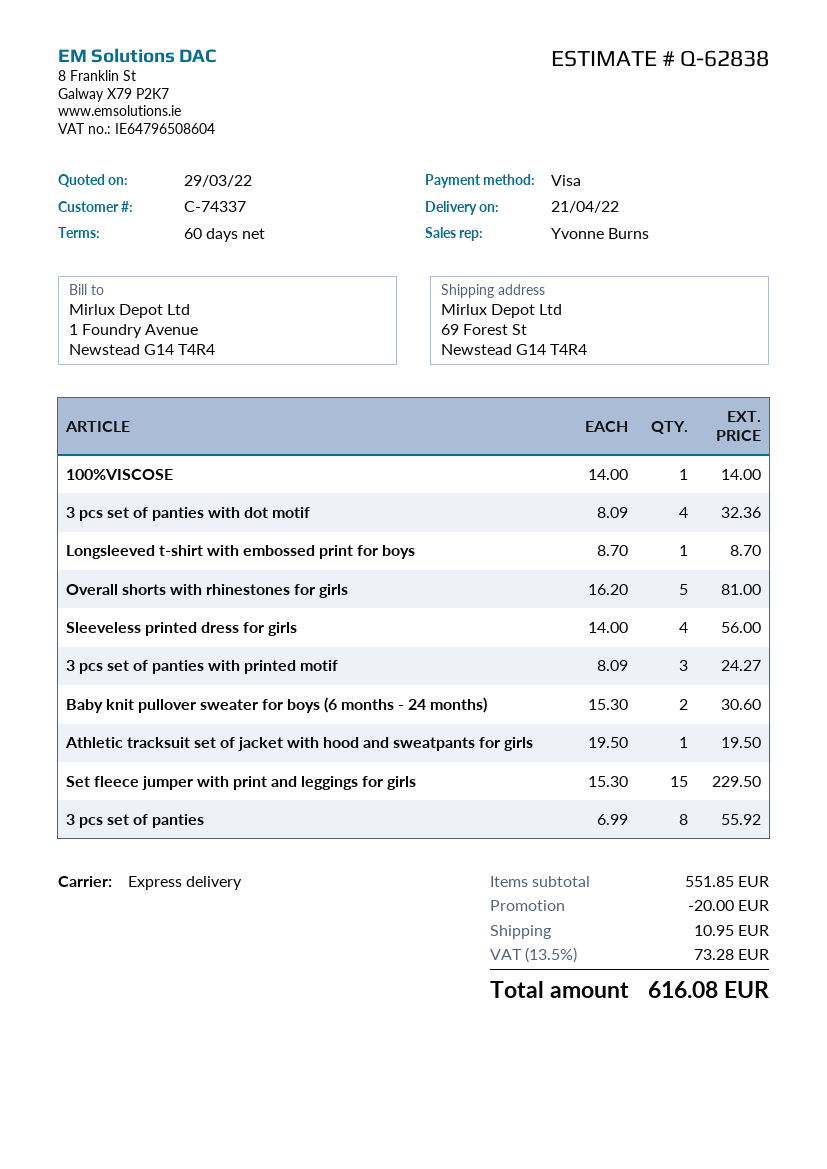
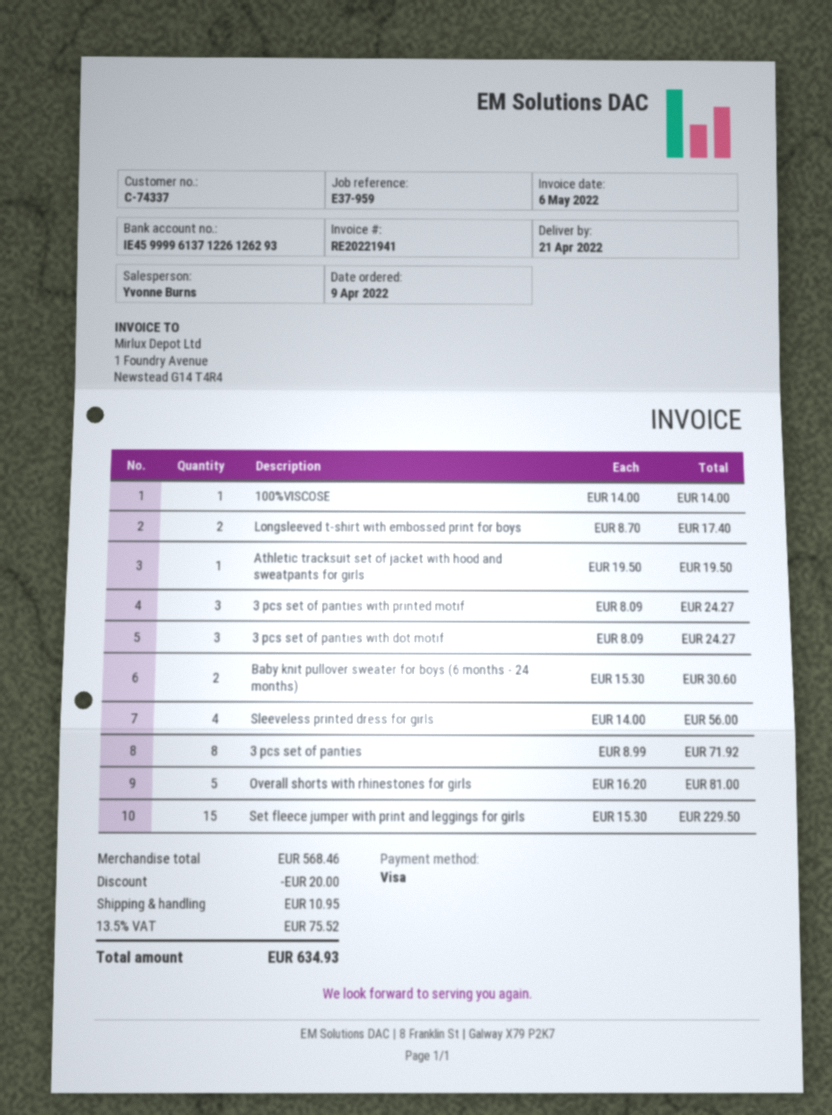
3 pcs set of panties with dot motif: 4 x 8.09 = 32.36 -> 3 x 8.09 = 24.27
Longsleeved t-shirt with embossed print for boys: 1 x 8.70 = 8.70 -> 2 x 8.70 = 17.40
3 pcs set of panties: 8 x 6.99 = 55.92 -> 8 x 8.99 = 71.92
subtotal: 551.85 -> 568.46
tax: 13.5% = 73.28 -> 13.5% = 75.52
total: 616.08 -> 634.93

